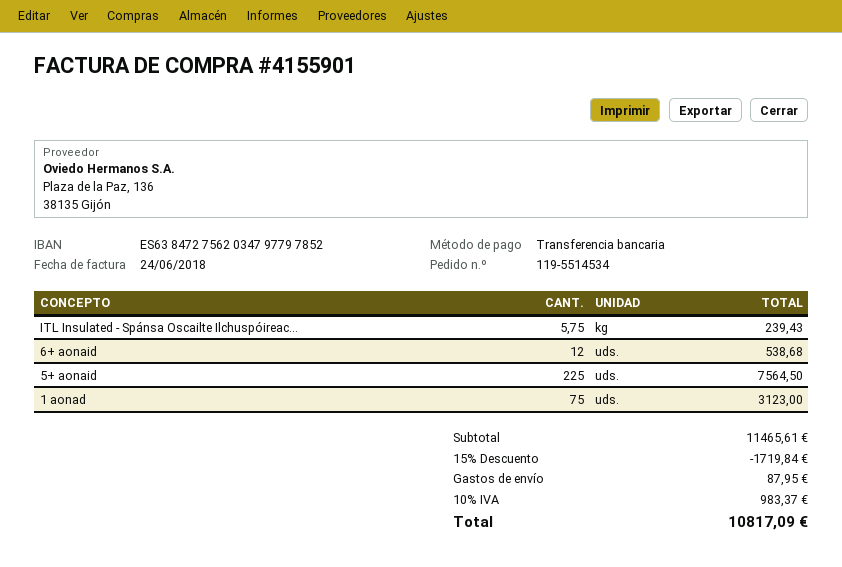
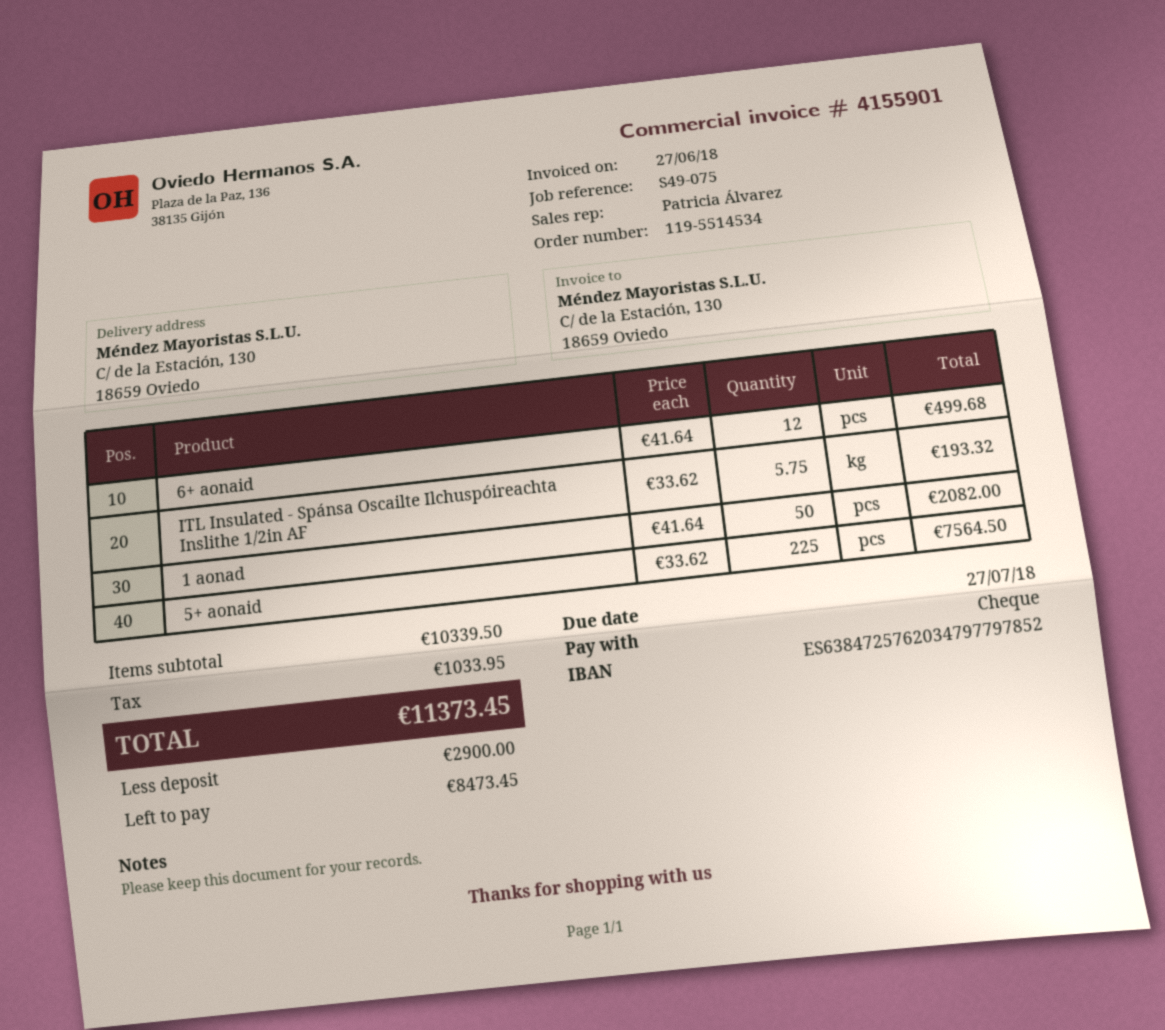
invoice date: 2018-06-24 -> 2018-06-27
payment method: bank transfer -> cheque
bank account: ES6384727562034797797852 -> ES6384725762034797797852
ITL Insulated - Spánsa Oscailte Ilchuspóireac...: 5.75 for 239.43 -> 5.75 for 193.32
6+ aonaid: 12 for 538.68 -> 12 for 499.68
1 aonad: 75 for 3123.00 -> 50 for 2082.00
subtotal: 11465.61 -> 10339.50
discount: 15% = 1719.84 -> none
shipping: 87.95 -> none
tax: 983.37 -> 1033.95
total: 10817.09 -> 11373.45

